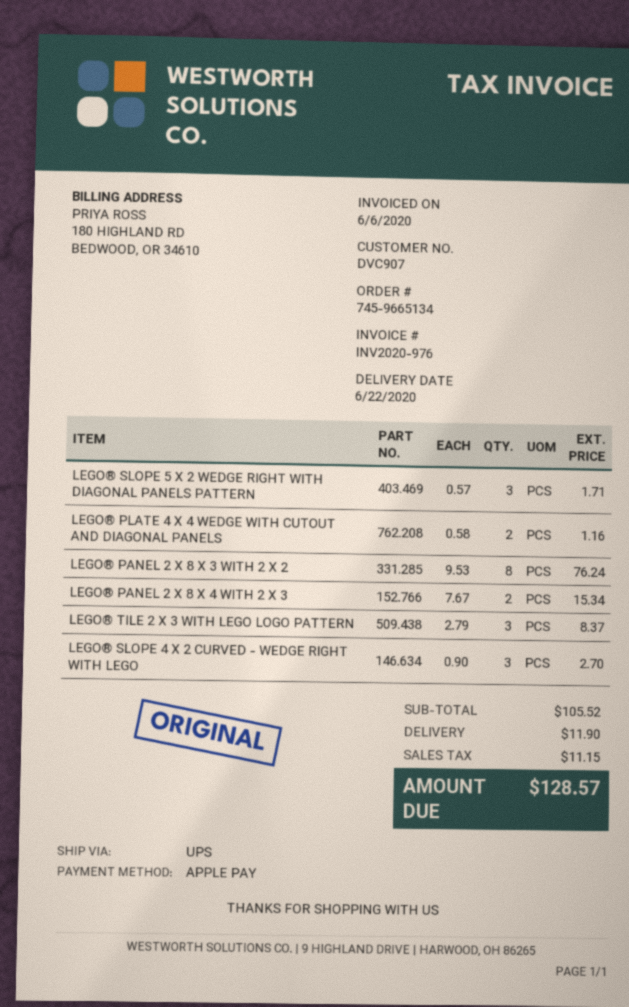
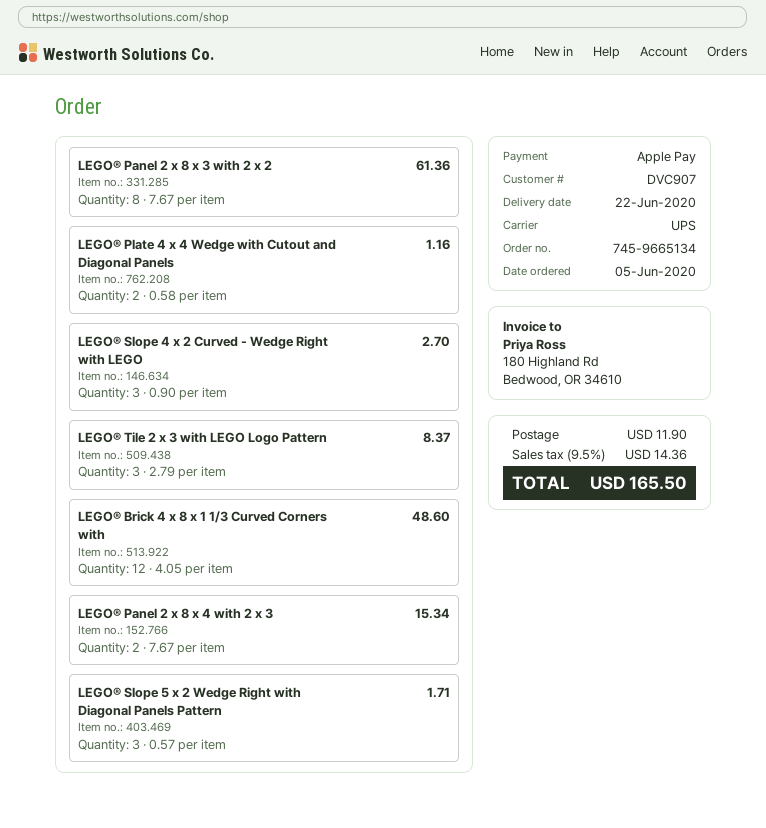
LEGO® PANEL 2 X 8 X 3 WITH 2 X 2: 8 x 9.53 = 76.24 -> 8 x 7.67 = 61.36
LEGO® Brick 4 x 8 x 1 1/3 Curved Corners with: none -> 12 x 4.05 = 48.60
tax: 11.15 -> 14.36
total: 128.57 -> 165.50

